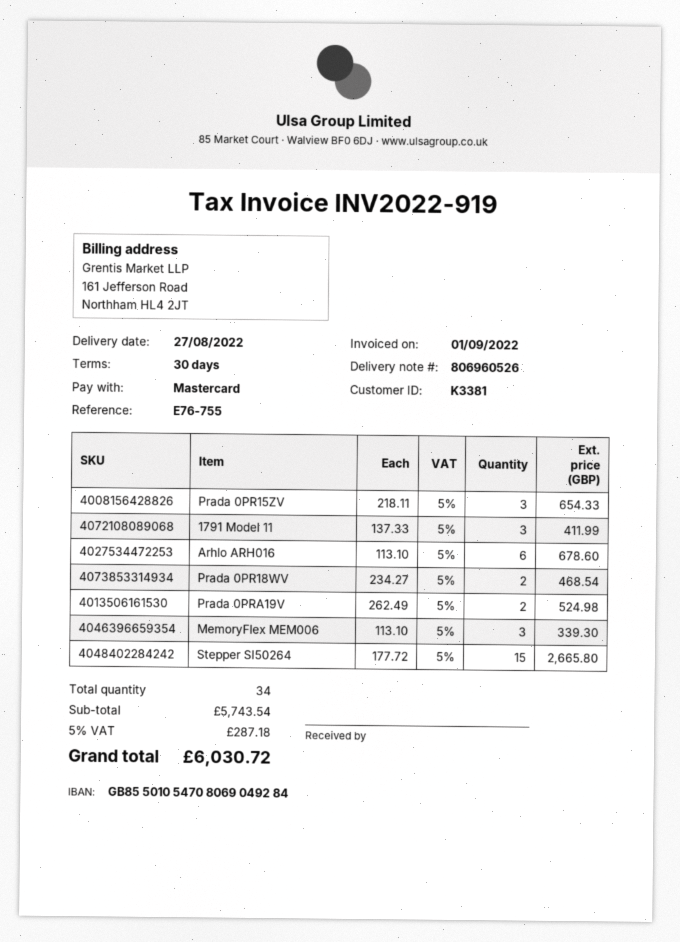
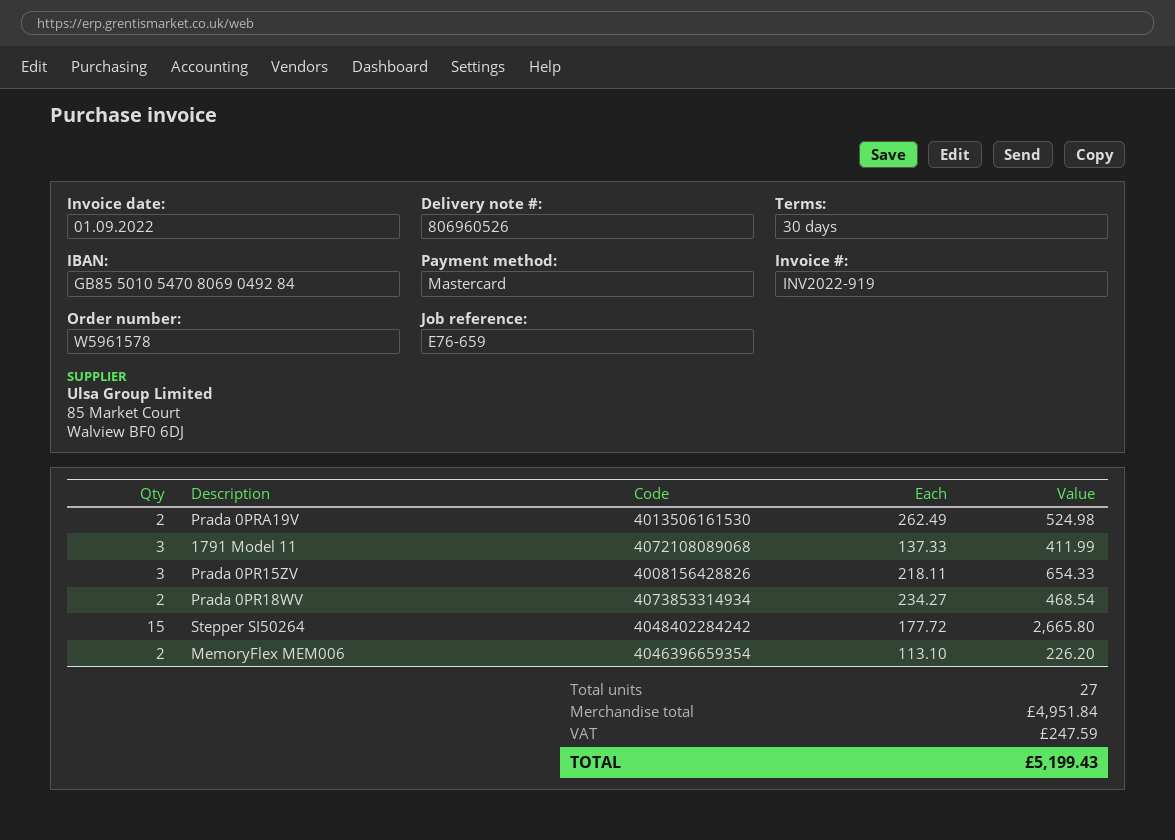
reference: E76-755 -> E76-659
Arhlo ARH016: 6 x 113.10 = 678.60 -> none
MemoryFlex MEM006: 3 x 113.10 = 339.30 -> 2 x 113.10 = 226.20
total quantity: 34 -> 27
subtotal: 5743.54 -> 4951.84
tax: 287.18 -> 247.59
total: 6030.72 -> 5199.43

